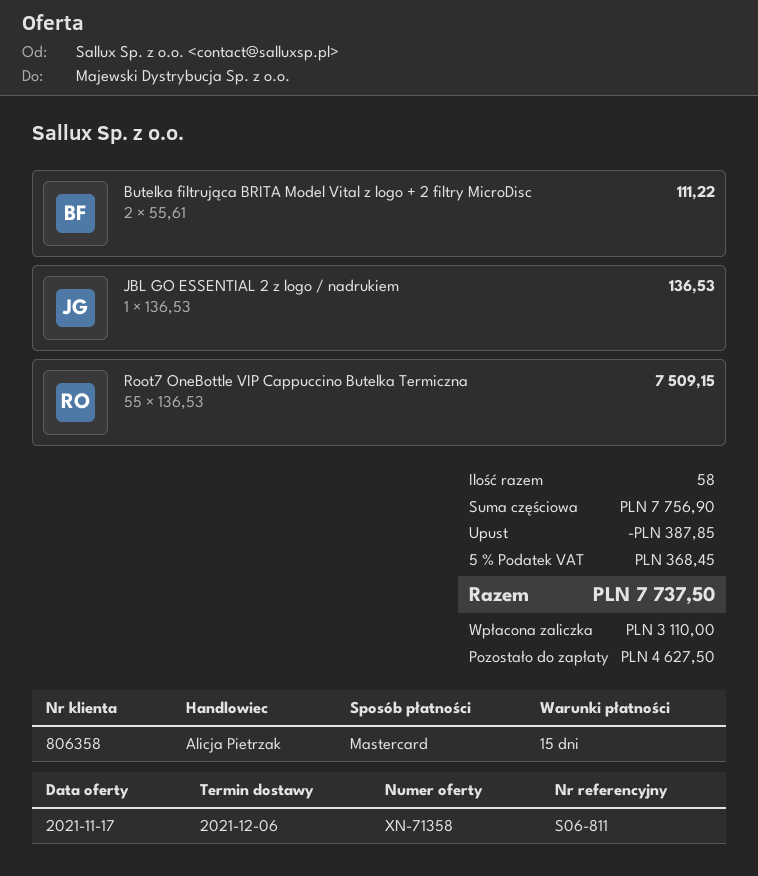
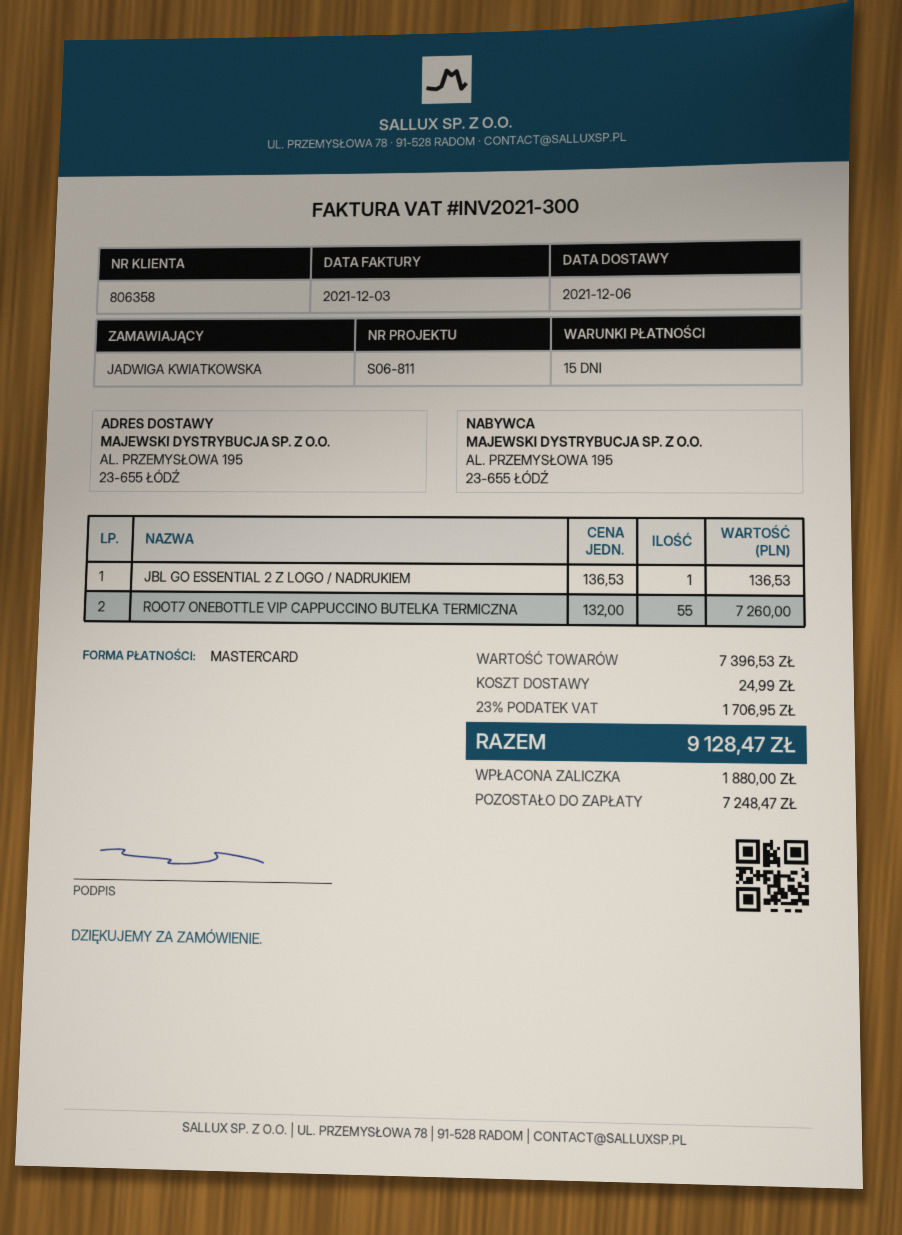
Butelka filtrująca BRITA Model Vital z logo + 2 filtry MicroDisc: 2 x 55.61 = 111.22 -> none
Root7 OneBottle VIP Cappuccino Butelka Termiczna: 55 x 136.53 = 7509.15 -> 55 x 132.00 = 7260.00
subtotal: 7756.90 -> 7396.53
discount: 387.85 -> none
shipping: none -> 24.99
tax: 5% = 368.45 -> 23% = 1706.95
total: 7737.50 -> 9128.47
deposit: 3110.00 -> 1880.00
balance: 4627.50 -> 7248.47

